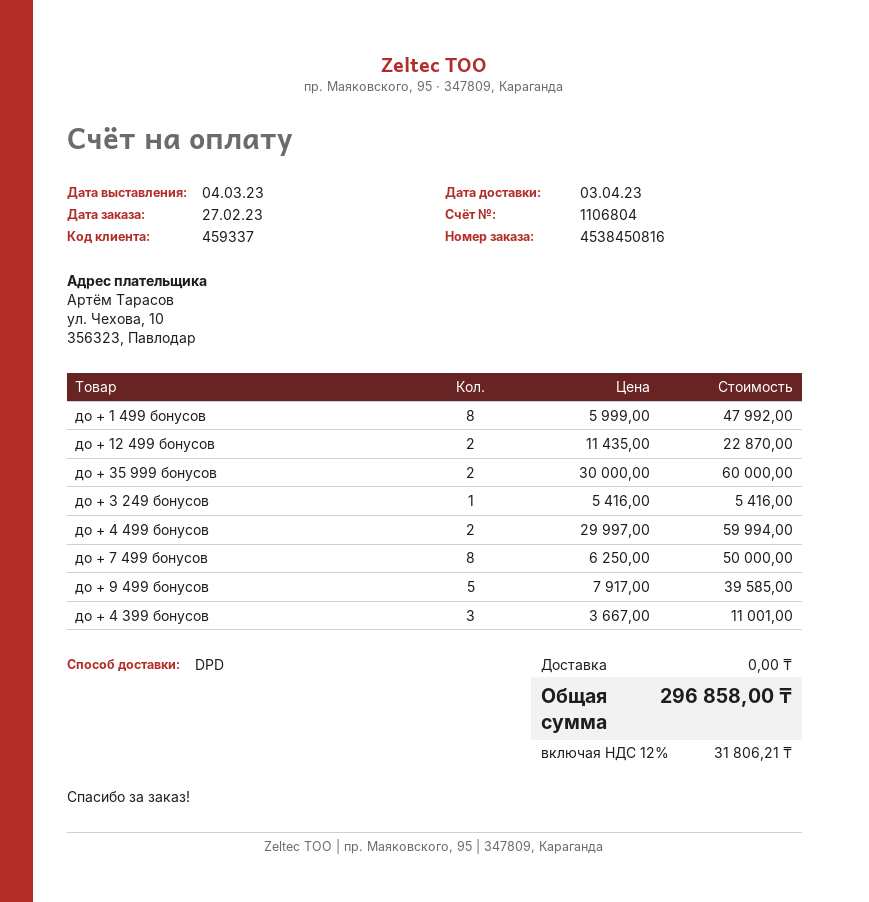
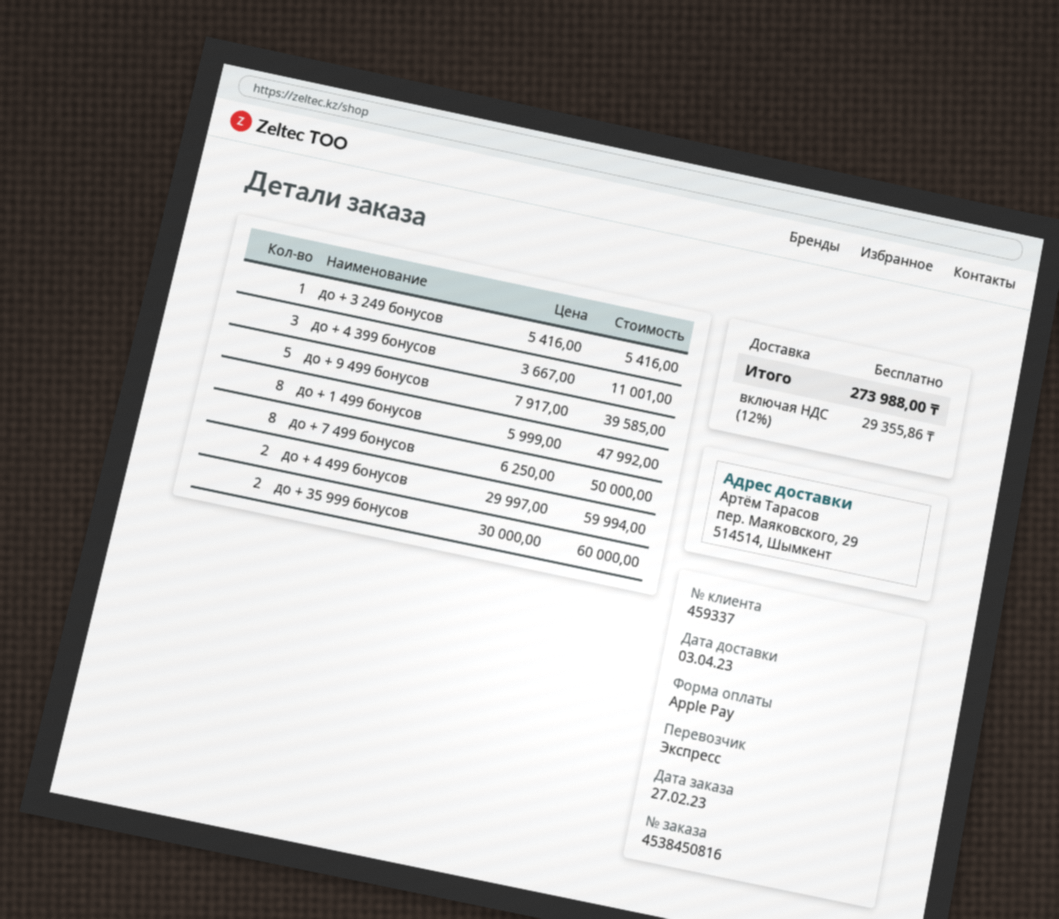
shipping method: DPD -> express
до + 12 499 бонусов: 2 x 11435.00 = 22870.00 -> none
tax: 12% = 31806.21 -> 12% = 29355.86
total: 296858.00 -> 273988.00

